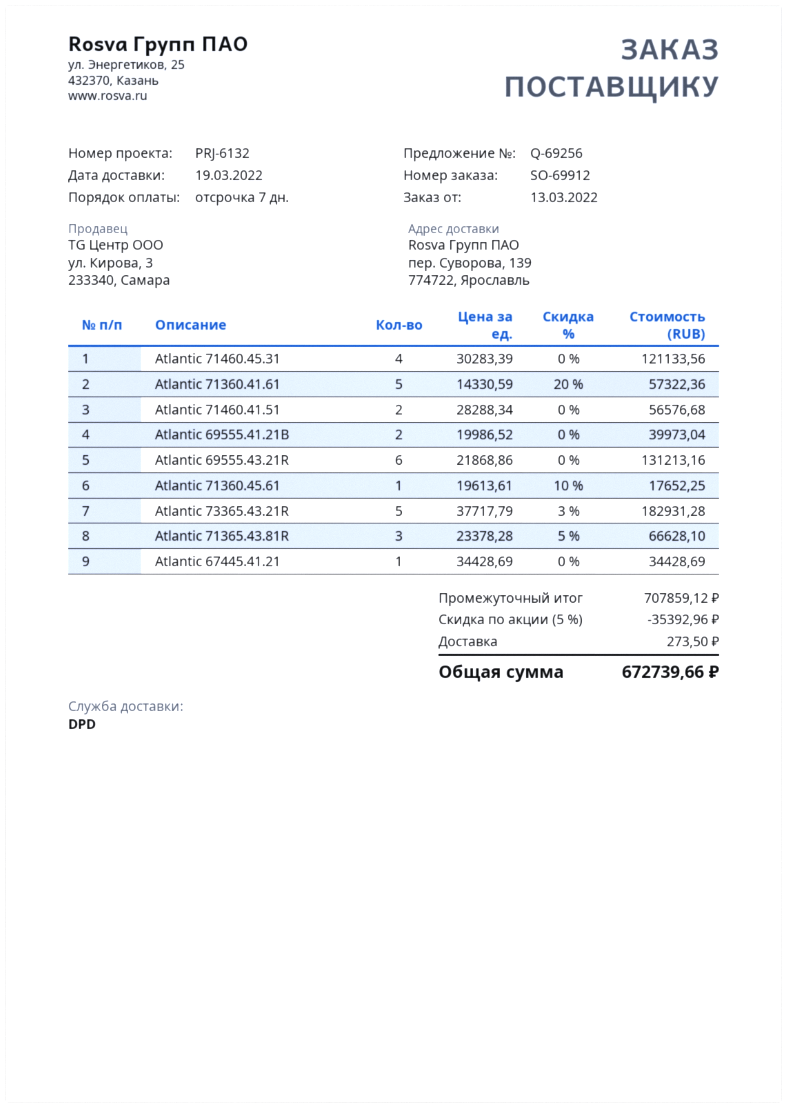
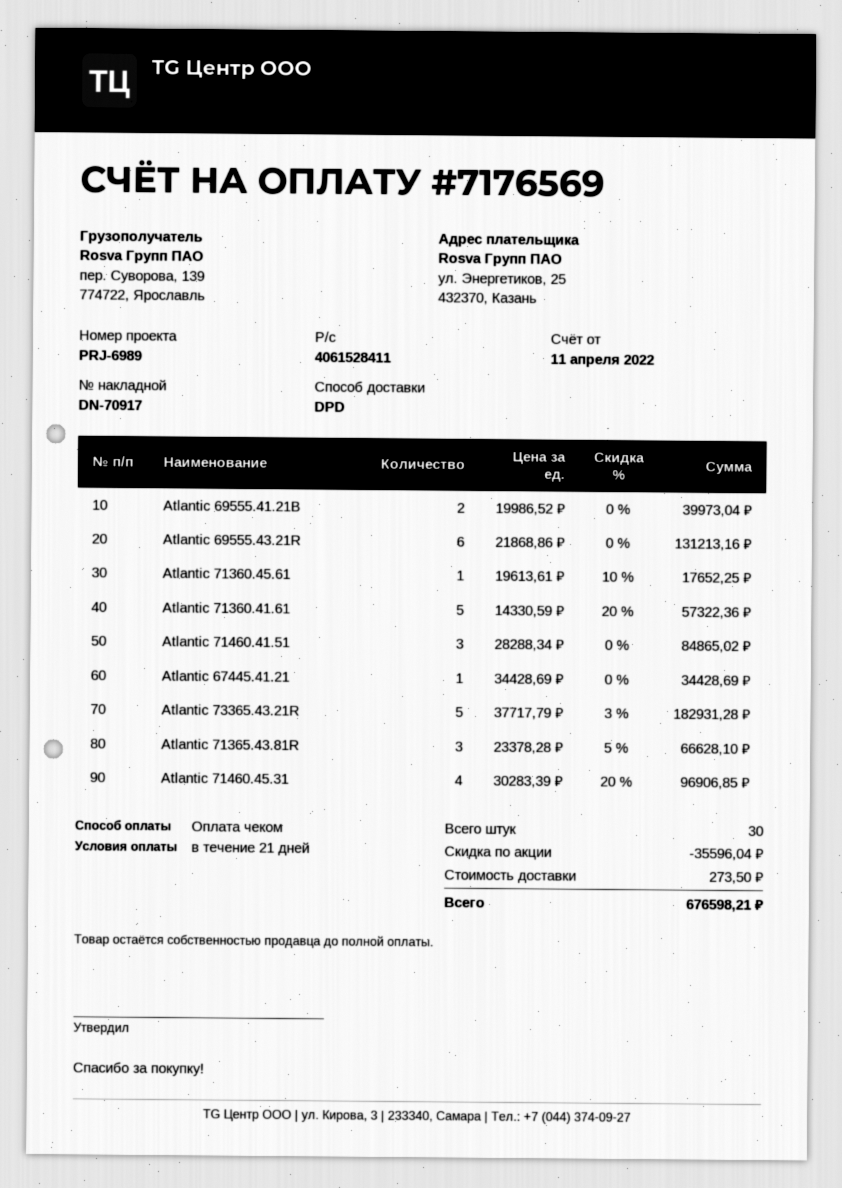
payment terms: 7 days -> 21 days
reference: PRJ-6132 -> PRJ-6989
Atlantic 71460.45.31: 4 x 30283.39 = 121133.56 -> 4 x 30283.39 - 20% = 96906.85
Atlantic 71460.41.51: 2 x 28288.34 = 56576.68 -> 3 x 28288.34 = 84865.02
discount: 35392.96 -> 35596.04
total: 672739.66 -> 676598.21

